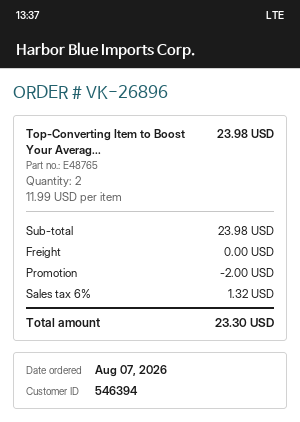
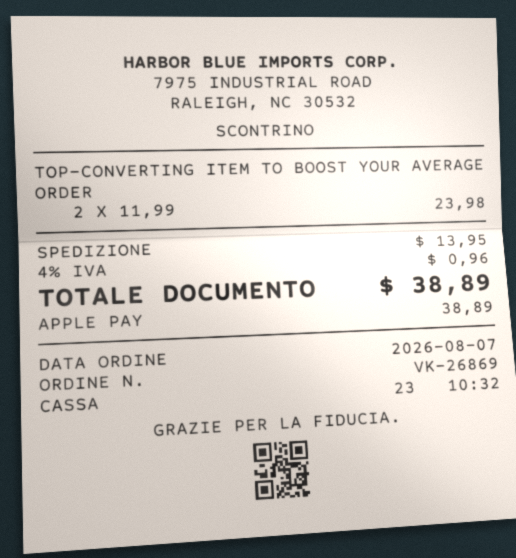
order number: VK-26896 -> VK-26869
discount: 2.00 -> none
shipping: 0.00 -> 13.95
tax: 6% = 1.32 -> 4% = 0.96
total: 23.30 -> 38.89

